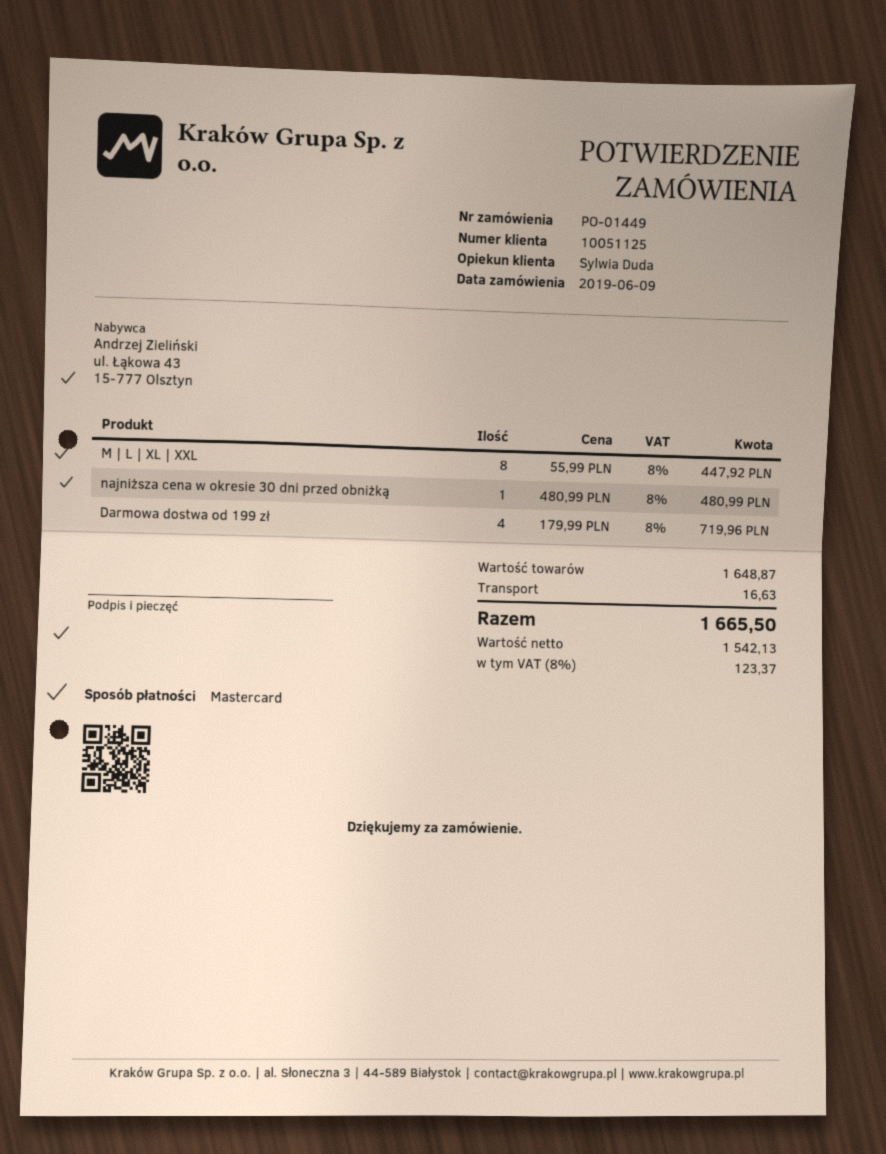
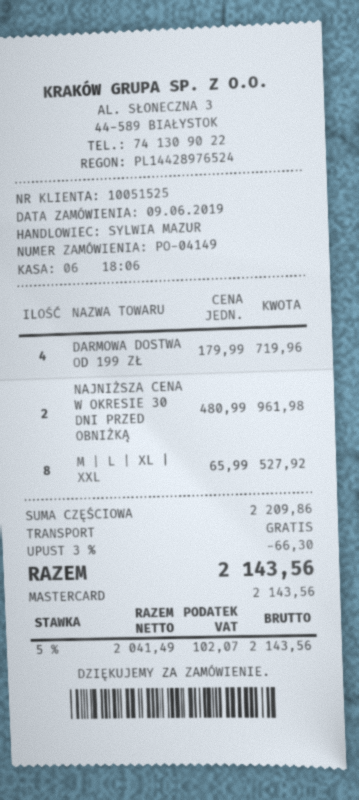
order number: PO-01449 -> PO-04149
customer number: 10051125 -> 10051525
sales rep: Sylwia Duda -> SYLWIA MAZUR
M | L | XL | XXL: 8 x 55.99 = 447.92 -> 8 x 65.99 = 527.92
najniższa cena w okresie 30 dni przed obniżką: 1 x 480.99 = 480.99 -> 2 x 480.99 = 961.98
subtotal: 1648.87 -> 2209.86
discount: none -> 3% = 66.30
shipping: 16.63 -> 0.00
net: 1542.13 -> 2041.49
tax: 8% = 123.37 -> 5% = 102.07
total: 1665.50 -> 2143.56

